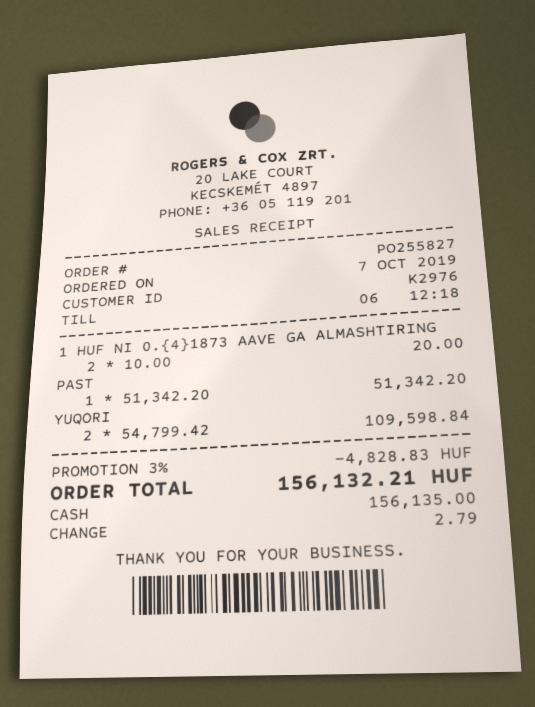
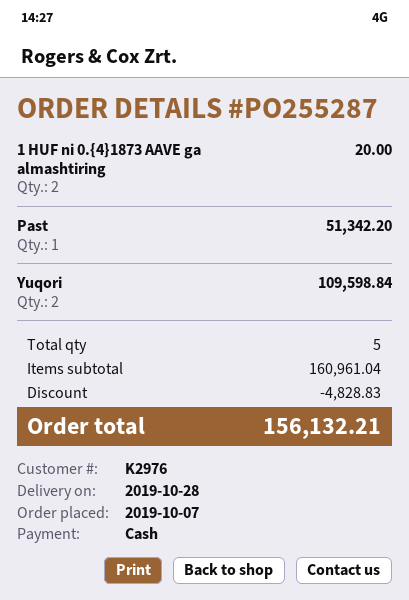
order number: PO255827 -> PO255287

